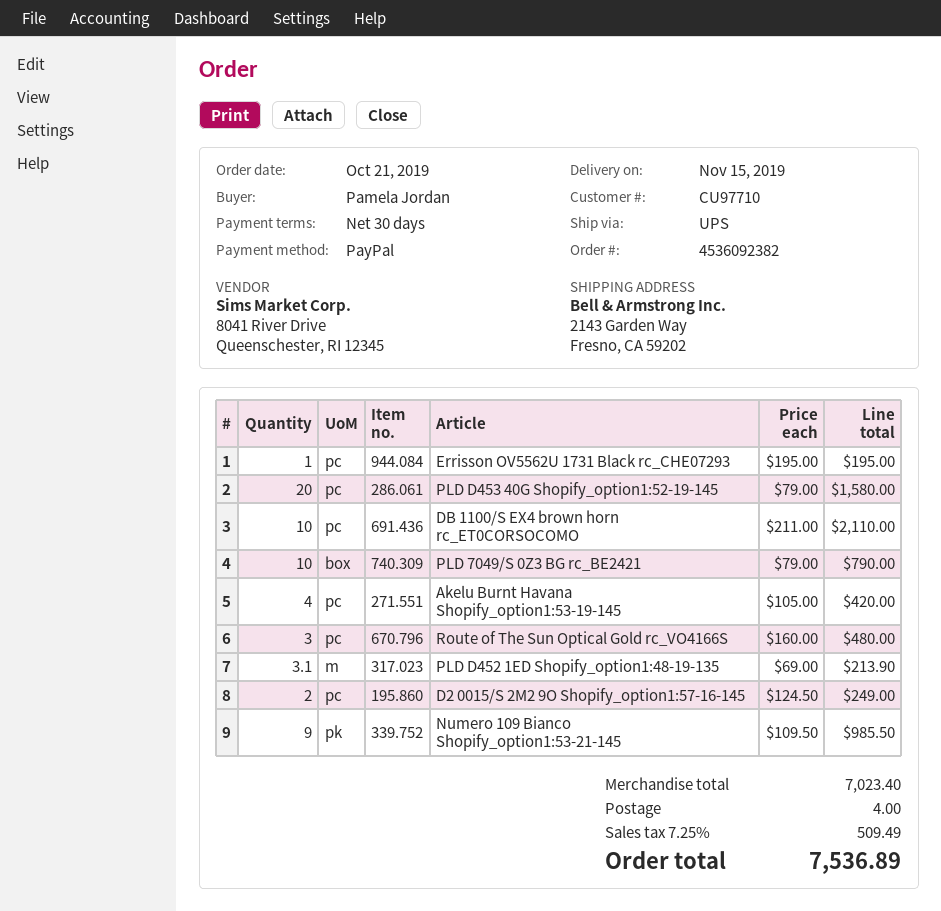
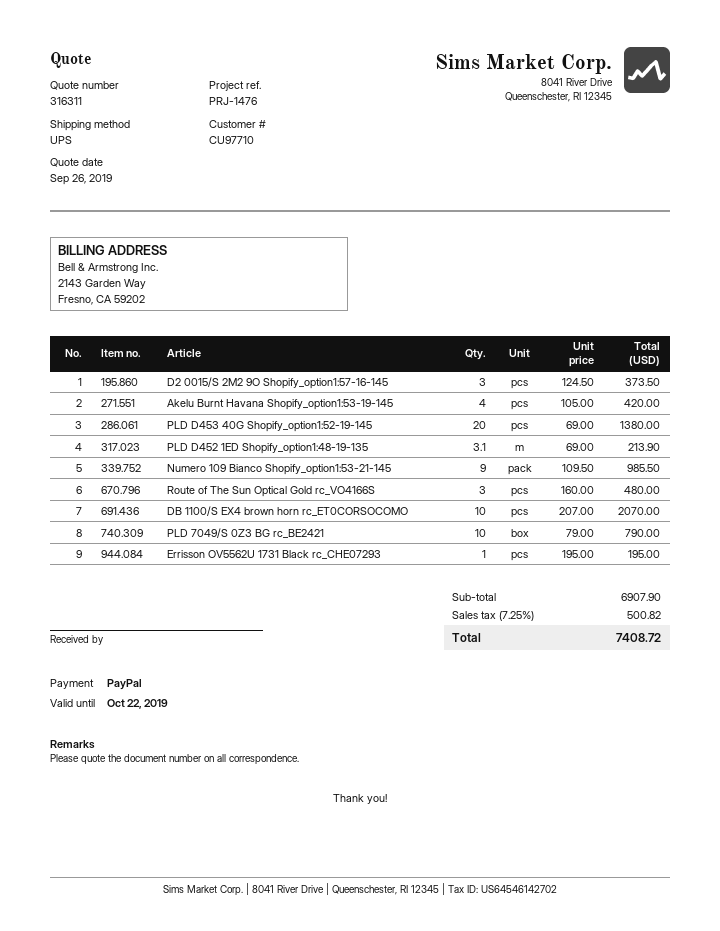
PLD D453 40G Shopify_option1:52-19-145: 20 x 79.00 = 1580.00 -> 20 x 69.00 = 1380.00
DB 1100/S EX4 brown horn rc_ET0CORSOCOMO: 10 x 211.00 = 2110.00 -> 10 x 207.00 = 2070.00
D2 0015/S 2M2 9O Shopify_option1:57-16-145: 2 x 124.50 = 249.00 -> 3 x 124.50 = 373.50
subtotal: 7023.40 -> 6907.90
shipping: 4.00 -> none
tax: 7.25% = 509.49 -> 7.25% = 500.82
total: 7536.89 -> 7408.72

